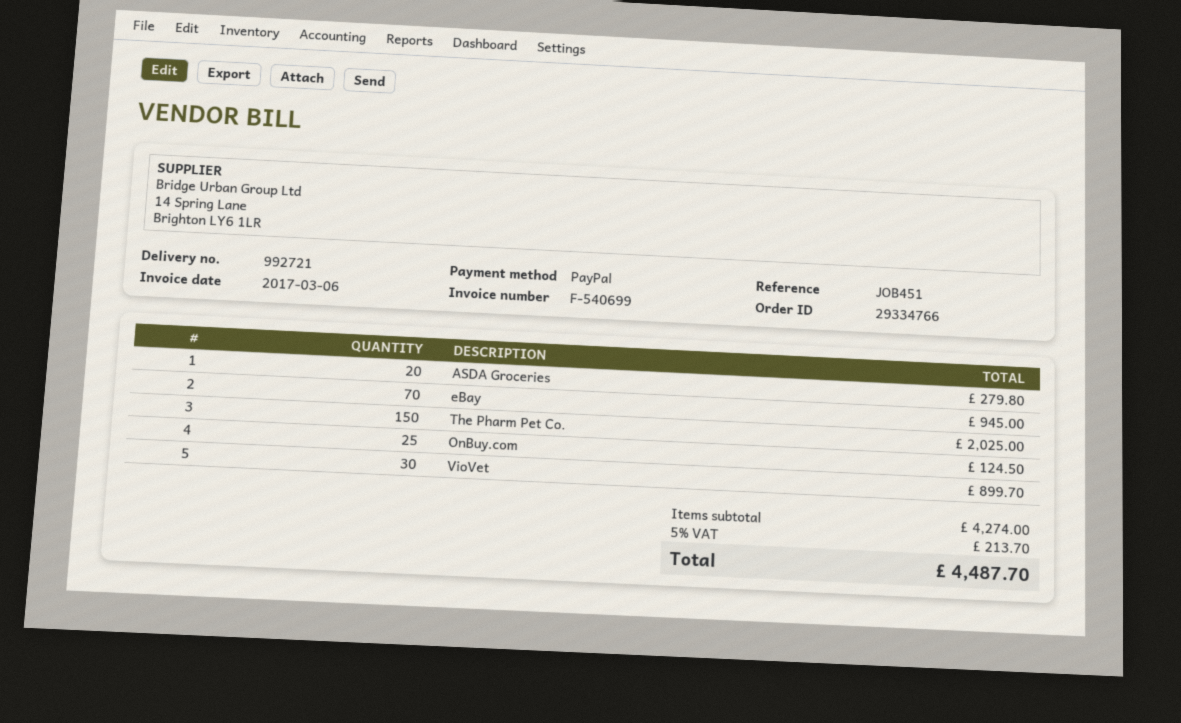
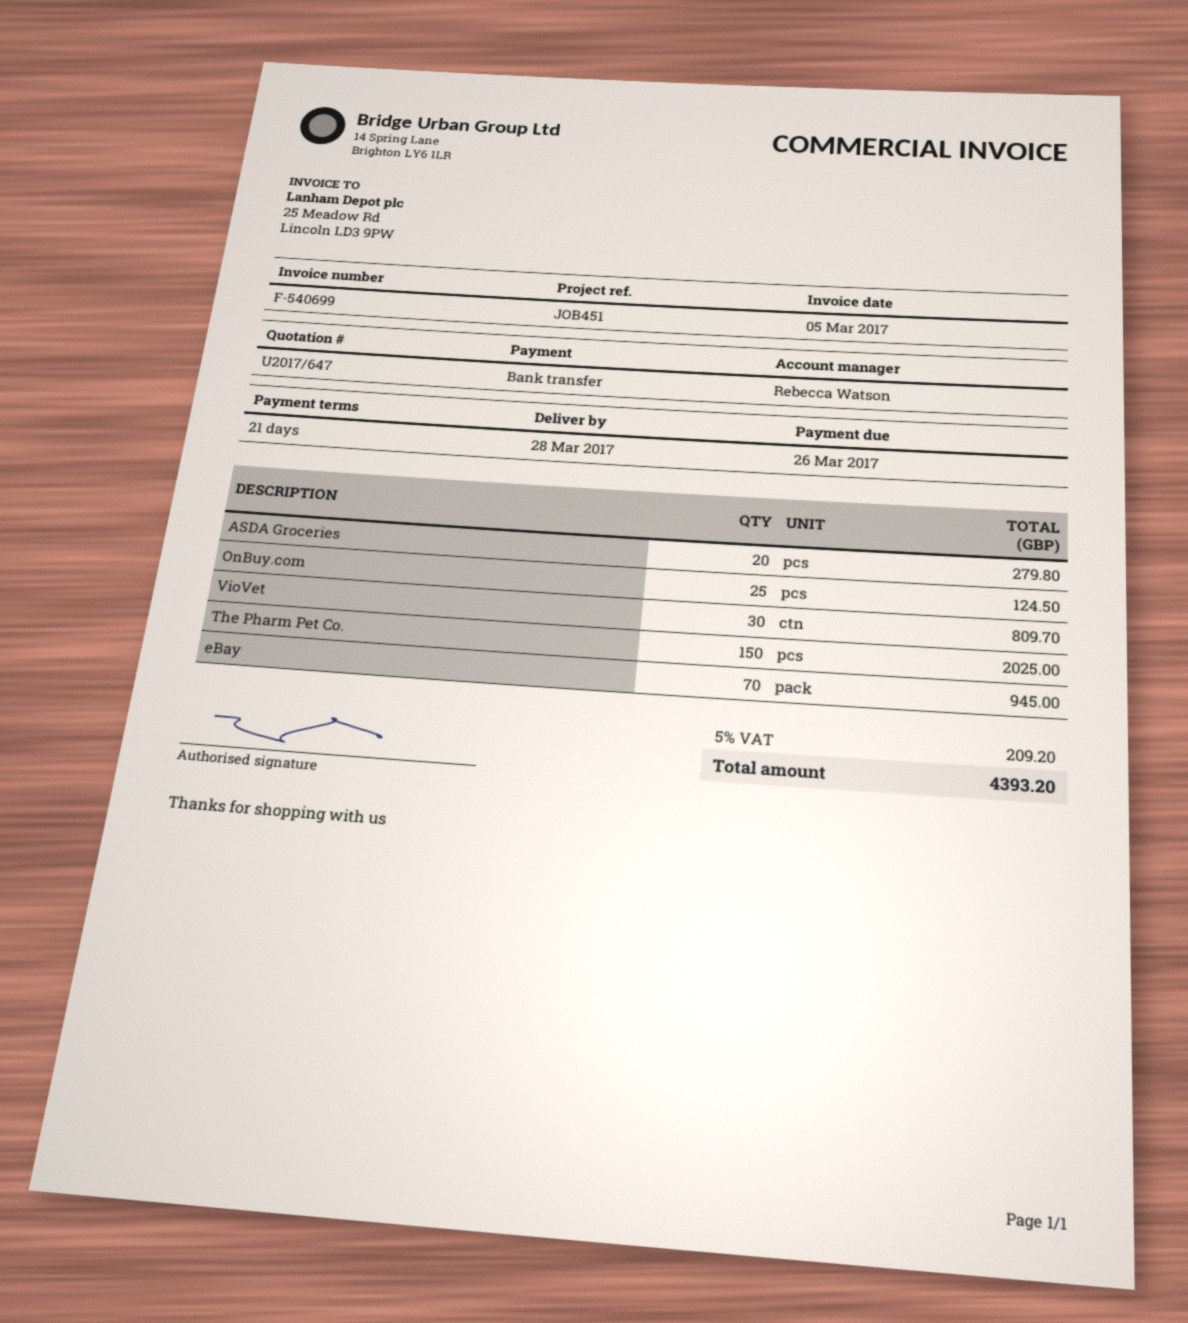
invoice date: 2017-03-06 -> 2017-03-05
payment method: PayPal -> bank transfer
VioVet: 30 for 899.70 -> 30 for 809.70
tax: 5% = 213.70 -> 5% = 209.20
total: 4487.70 -> 4393.20

